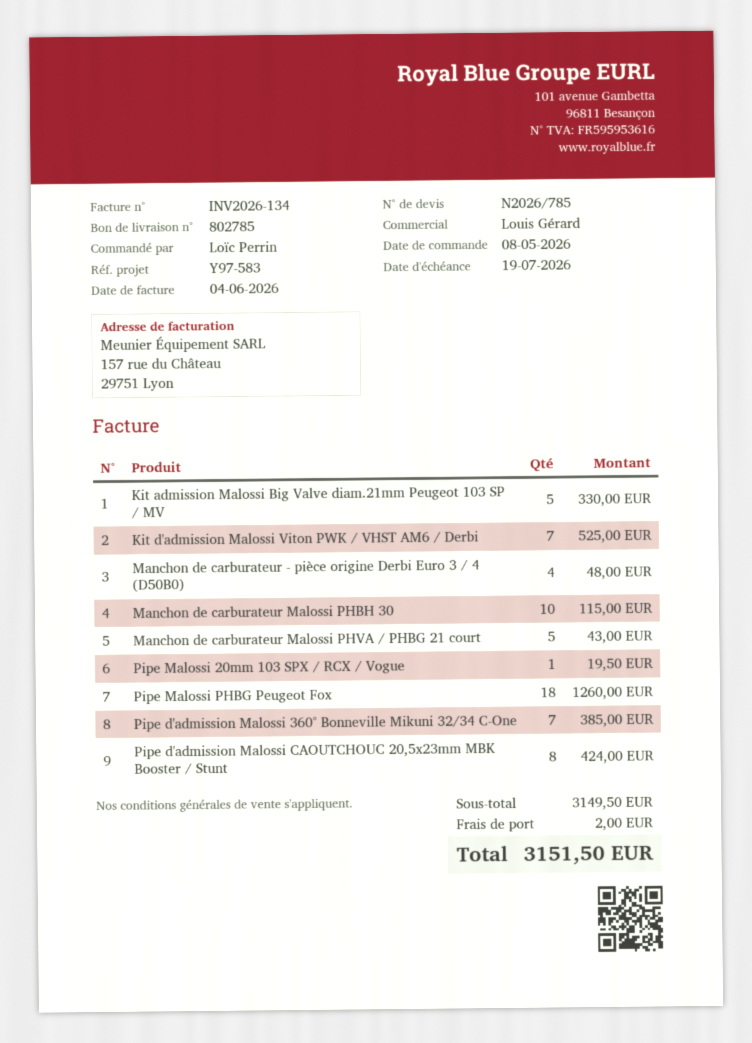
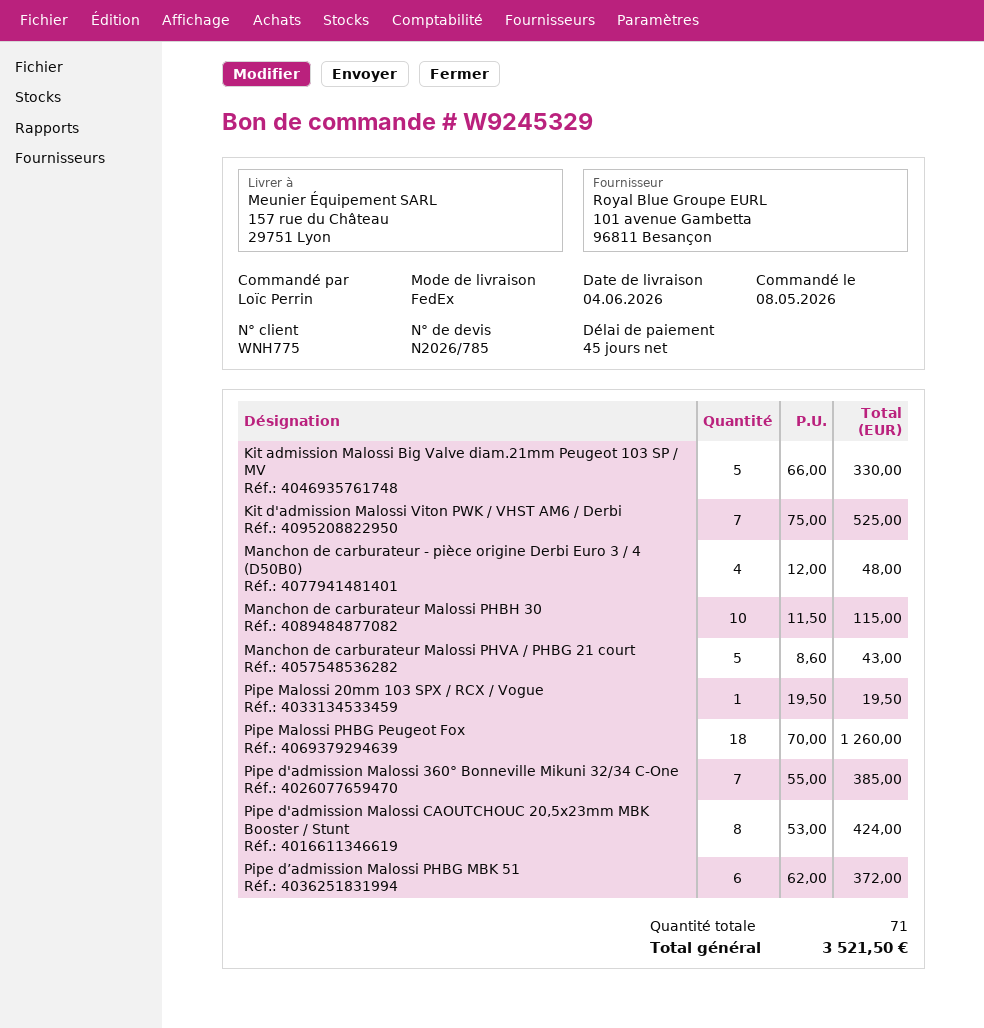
Pipe d’admission Malossi PHBG MBK 51: none -> 6 for 372.00
shipping: 2.00 -> none
total: 3151.50 -> 3521.50

